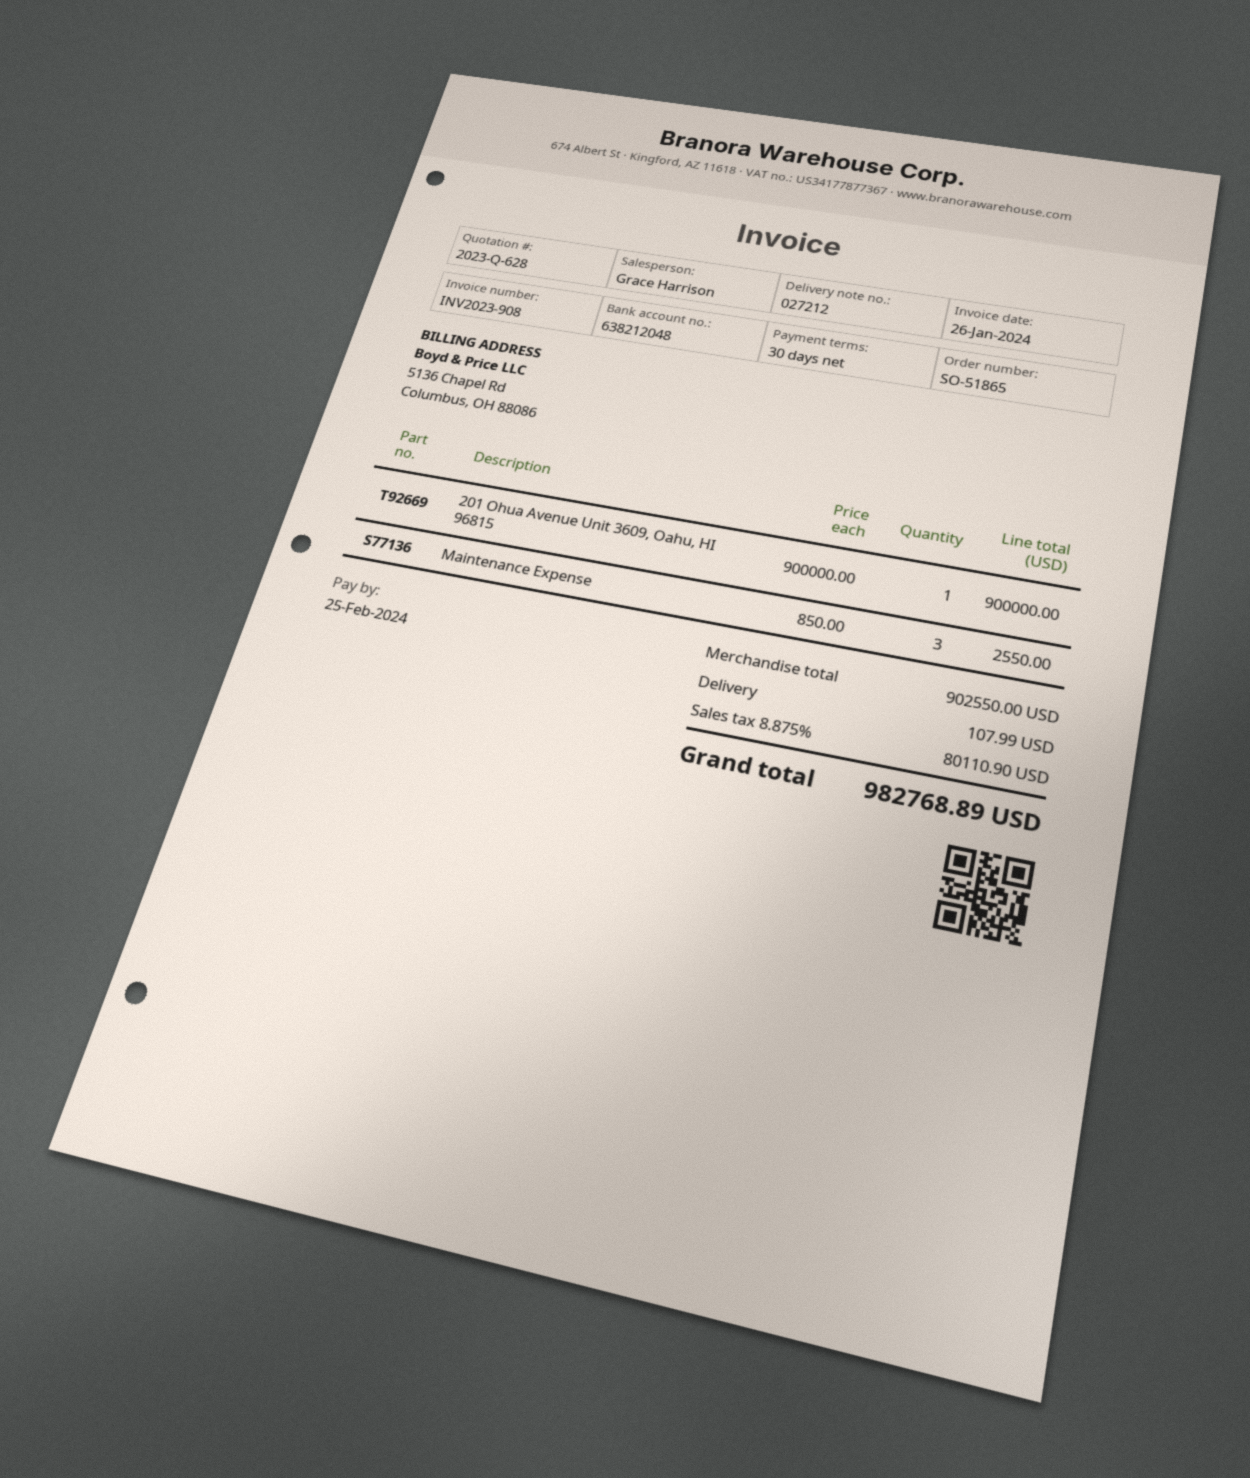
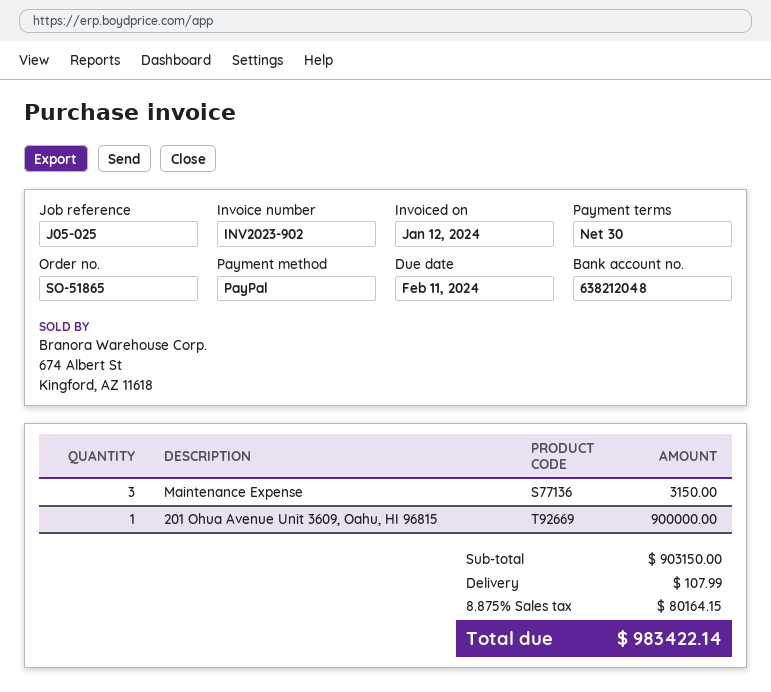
invoice number: INV2023-908 -> INV2023-902
invoice date: 2024-01-26 -> 2024-01-12
due date: 2024-02-25 -> 2024-02-11
Maintenance Expense: 3 for 2550.00 -> 3 for 3150.00
subtotal: 902550.00 -> 903150.00
tax: 8.875% = 80110.90 -> 8.875% = 80164.15
total: 982768.89 -> 983422.14

